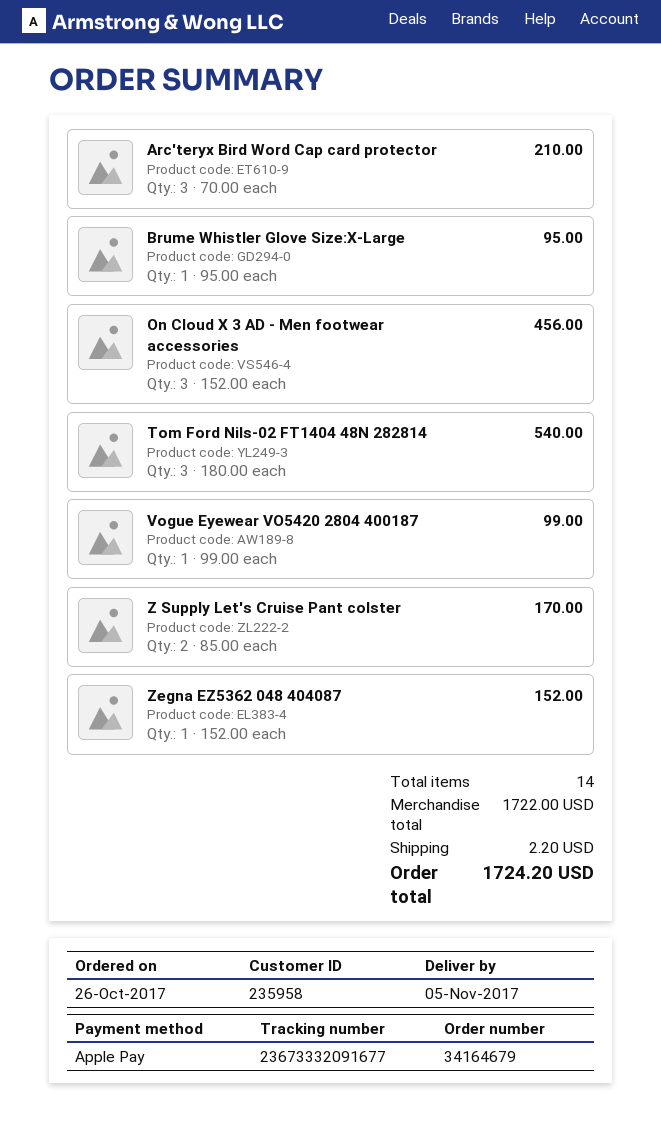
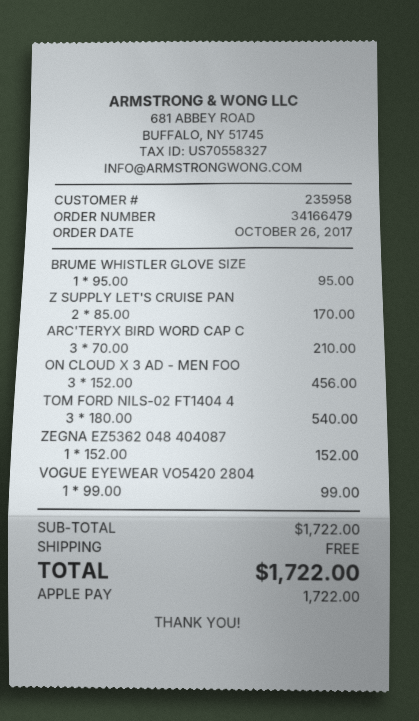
order number: 34164679 -> 34166479
shipping: 2.20 -> 0.00
total: 1724.20 -> 1722.00

